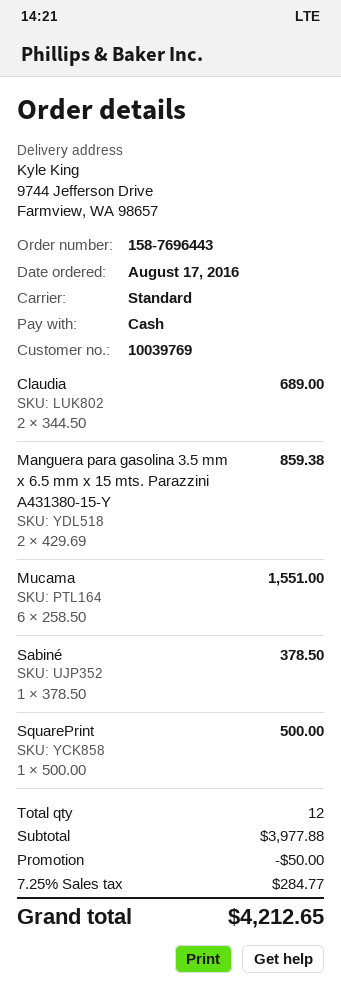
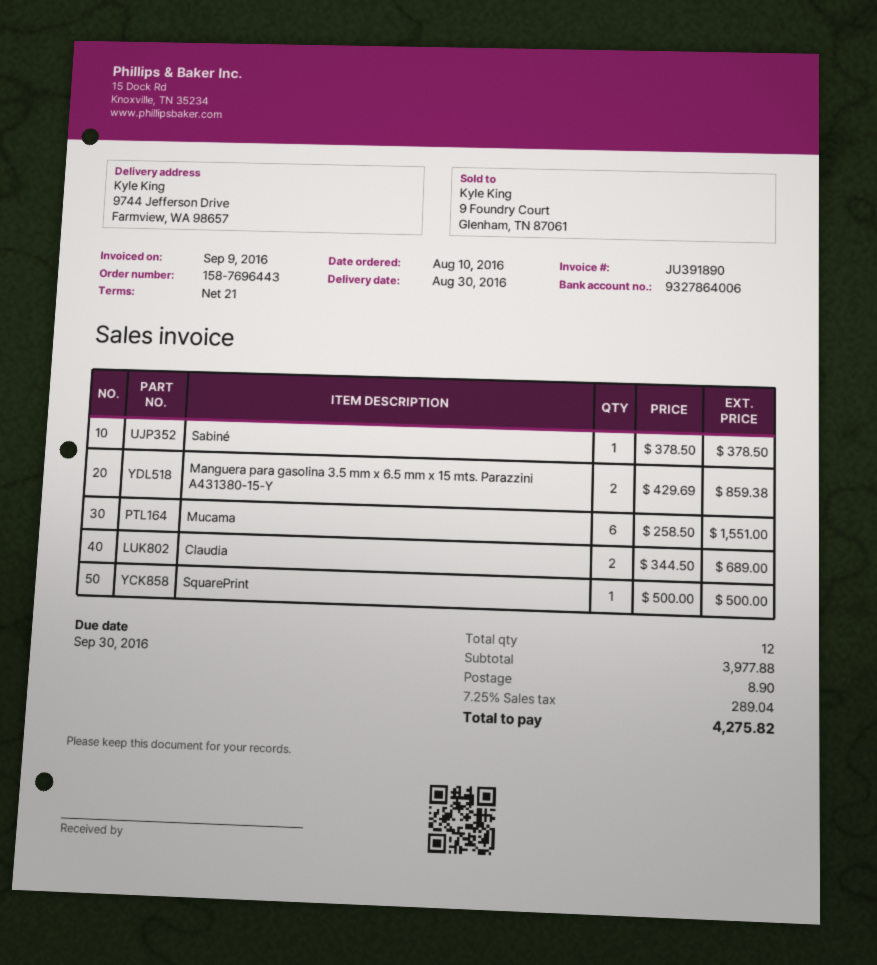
order date: 2016-08-17 -> 2016-08-10
discount: 50.00 -> none
shipping: none -> 8.90
tax: 7.25% = 284.77 -> 7.25% = 289.04
total: 4212.65 -> 4275.82

